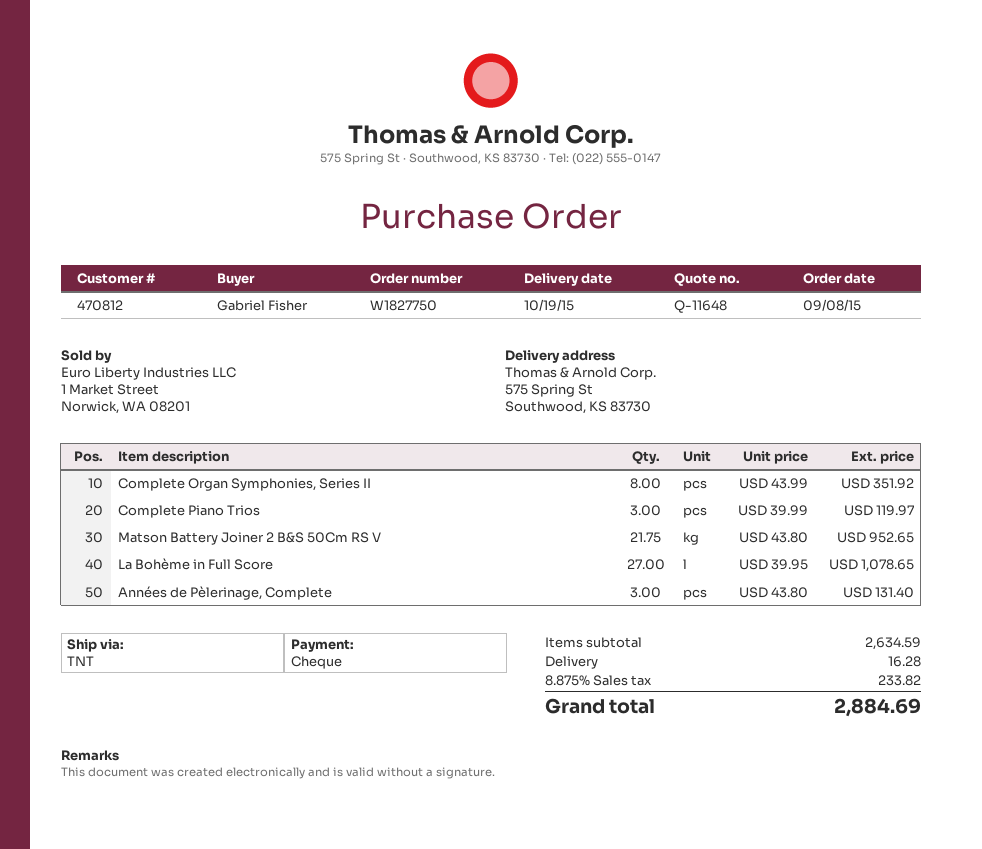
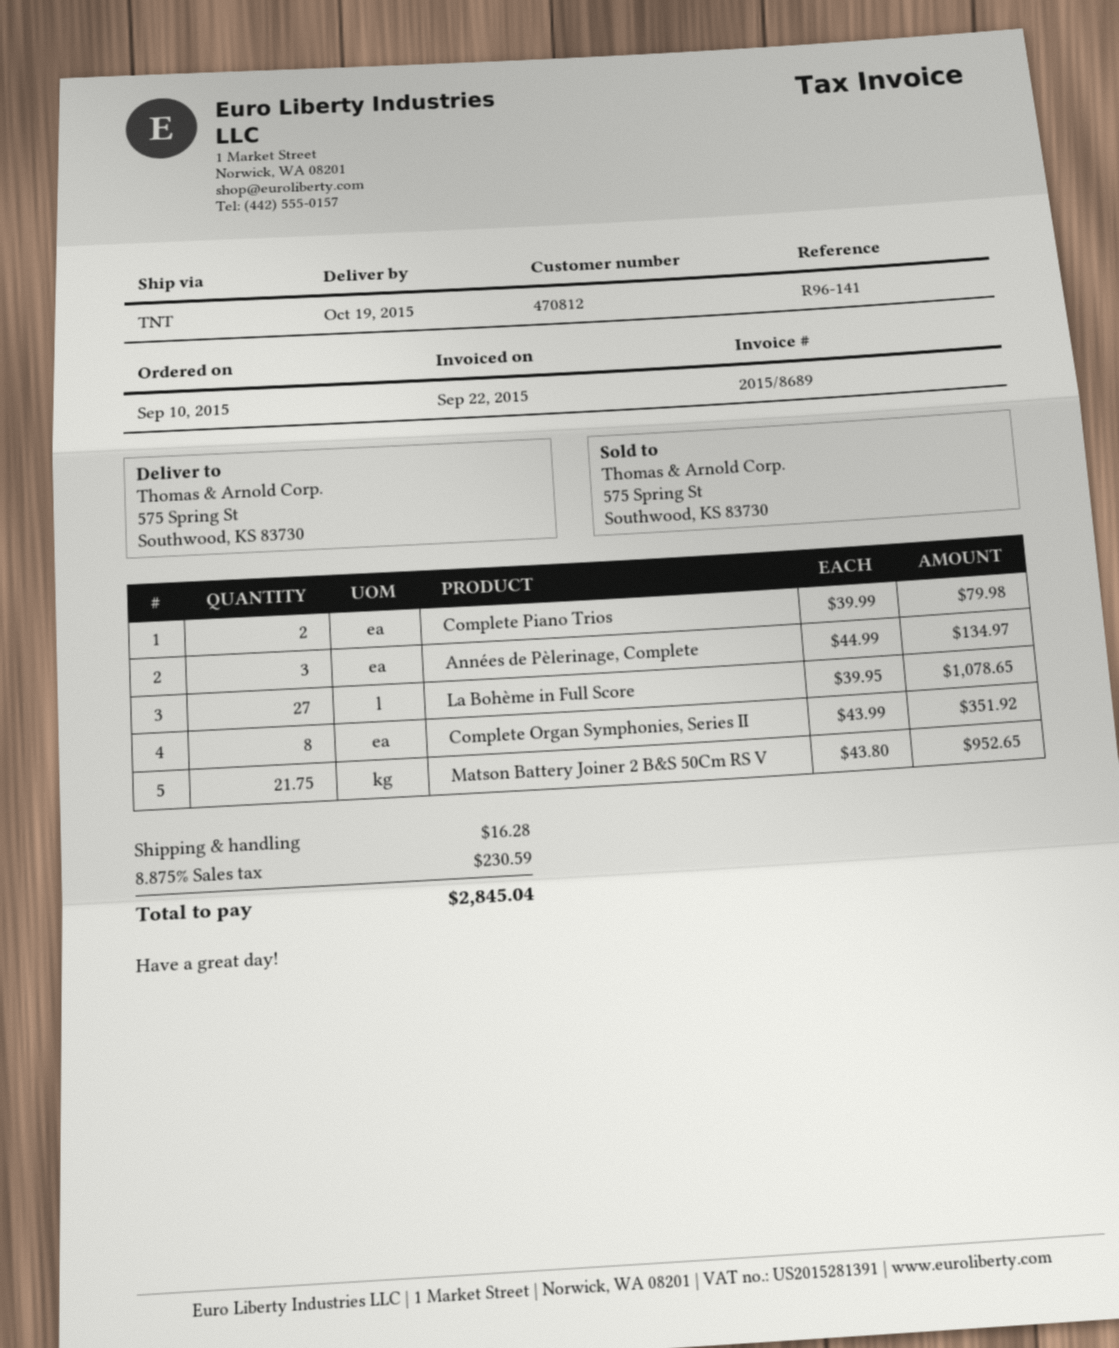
order date: 2015-09-08 -> 2015-09-10
Complete Piano Trios: 3 x 39.99 = 119.97 -> 2 x 39.99 = 79.98
Années de Pèlerinage, Complete: 3 x 43.80 = 131.40 -> 3 x 44.99 = 134.97
tax: 8.875% = 233.82 -> 8.875% = 230.59
total: 2884.69 -> 2845.04

